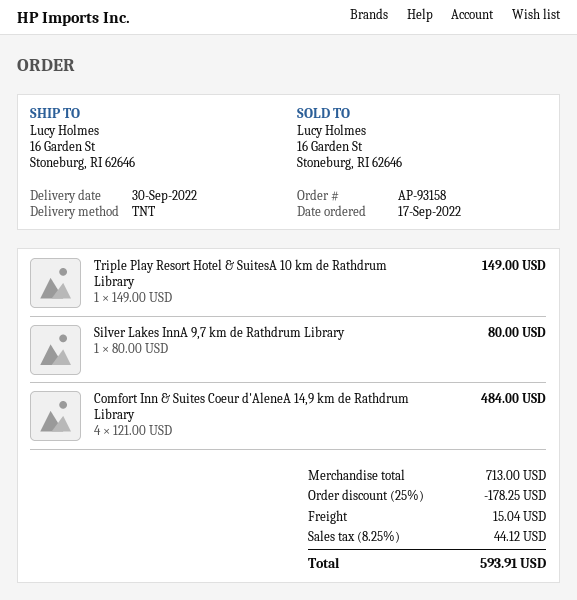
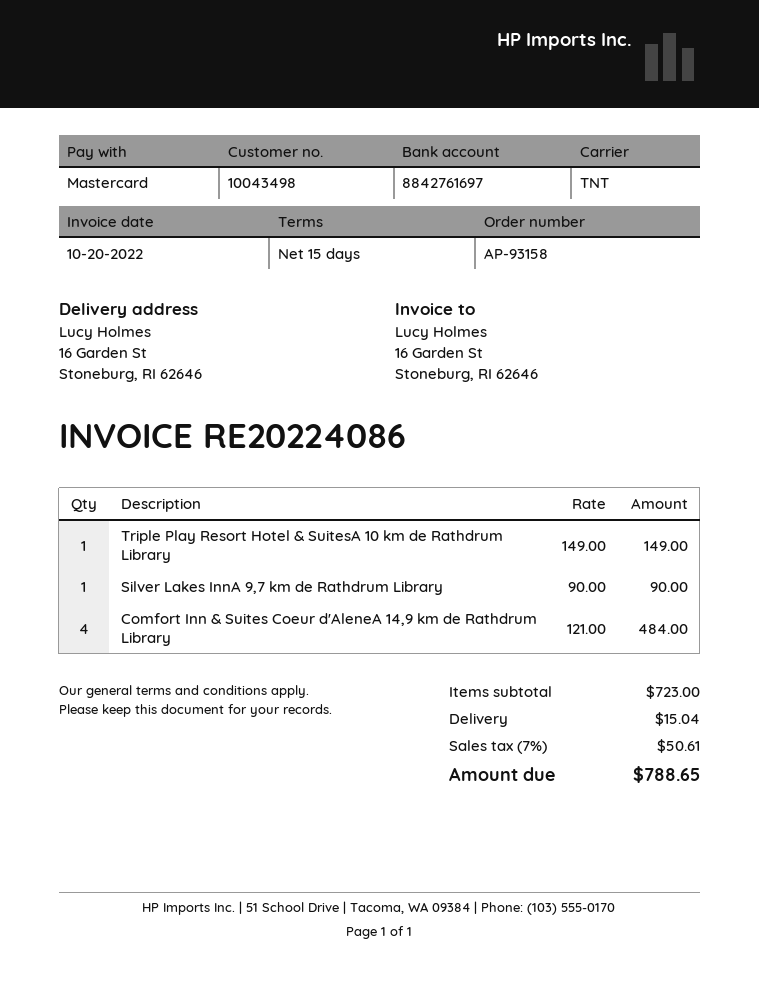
Silver Lakes InnA 9,7 km de Rathdrum Library: 1 x 80.00 = 80.00 -> 1 x 90.00 = 90.00
subtotal: 713.00 -> 723.00
discount: 25% = 178.25 -> none
tax: 8.25% = 44.12 -> 7% = 50.61
total: 593.91 -> 788.65

